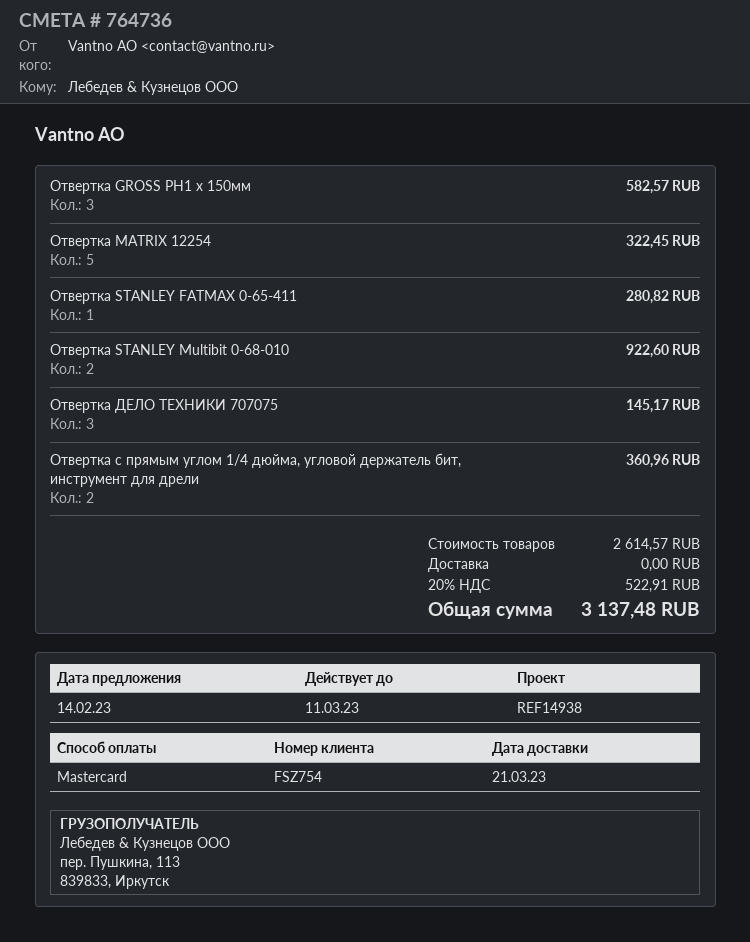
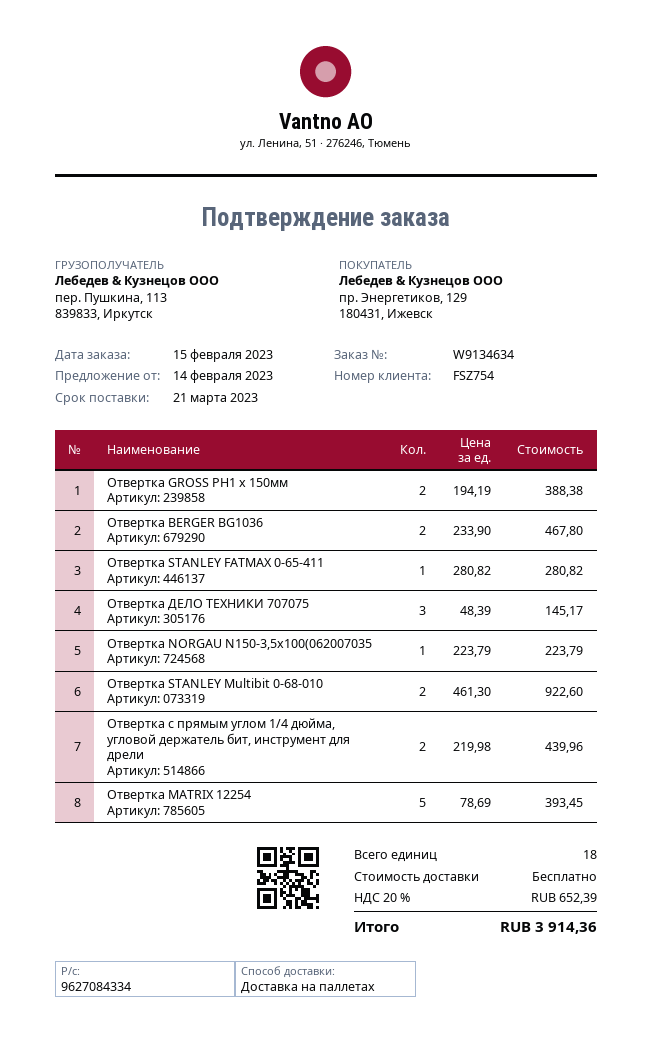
Отвертка GROSS PH1 x 150мм: 3 for 582.57 -> 2 for 388.38
Отвертка MATRIX 12254: 5 for 322.45 -> 5 for 393.45
Отвертка с прямым углом 1/4 дюйма, угловой держатель бит, инструмент для дрели: 2 for 360.96 -> 2 for 439.96
Отвертка BERGER BG1036: none -> 2 for 467.80
Отвертка NORGAU N150-3,5x100(062007035: none -> 1 for 223.79
tax: 20% = 522.91 -> 20% = 652.39
total: 3137.48 -> 3914.36

